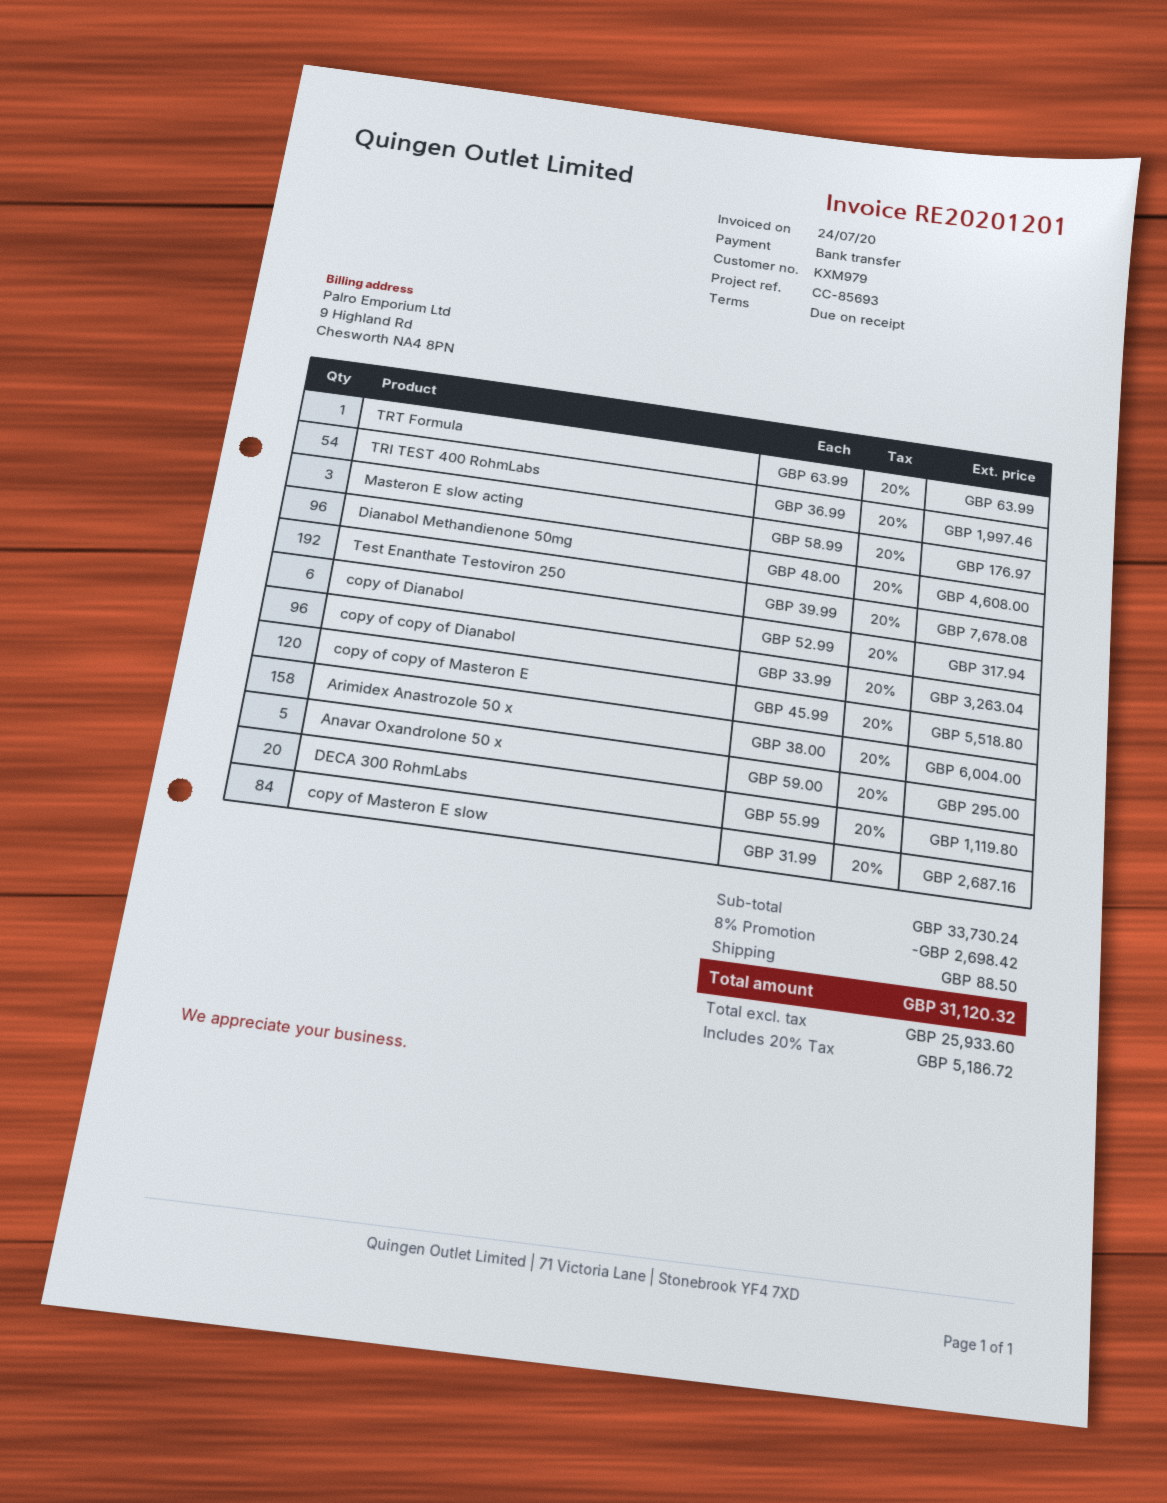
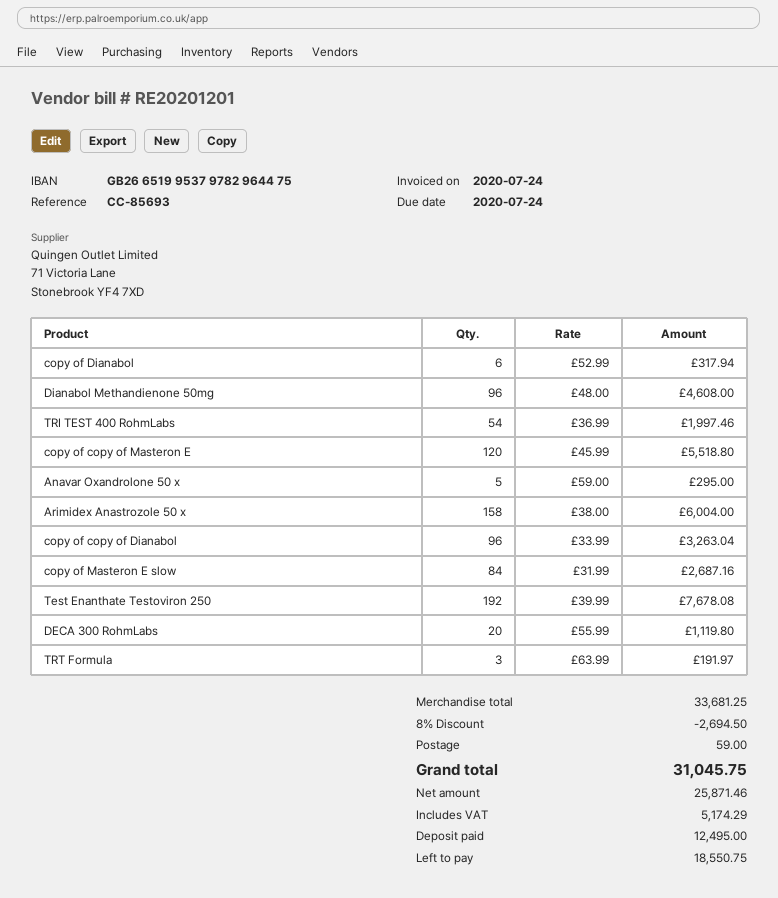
TRT Formula: 1 x 63.99 = 63.99 -> 3 x 63.99 = 191.97
Masteron E slow acting: 3 x 58.99 = 176.97 -> none
subtotal: 33730.24 -> 33681.25
discount: 8% = 2698.42 -> 8% = 2694.50
shipping: 88.50 -> 59.00
net: 25933.60 -> 25871.46
tax: 5186.72 -> 5174.29
total: 31120.32 -> 31045.75

